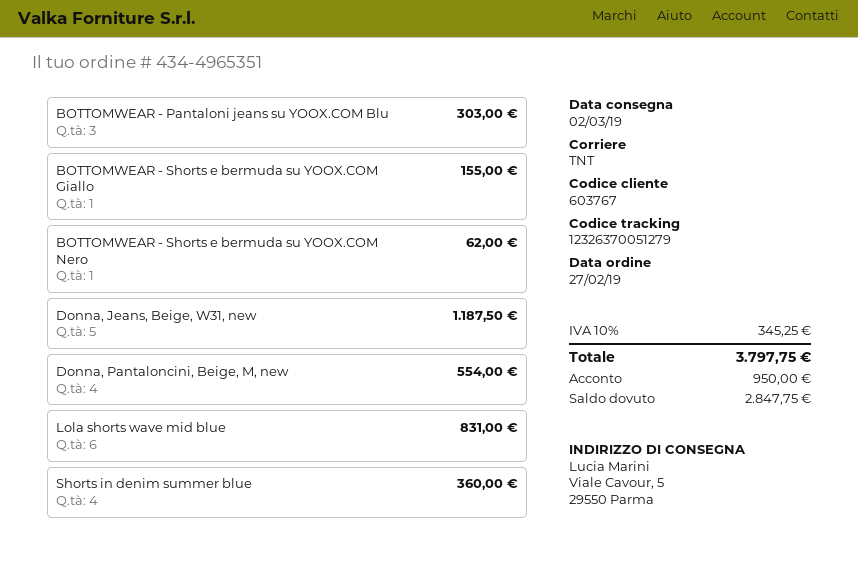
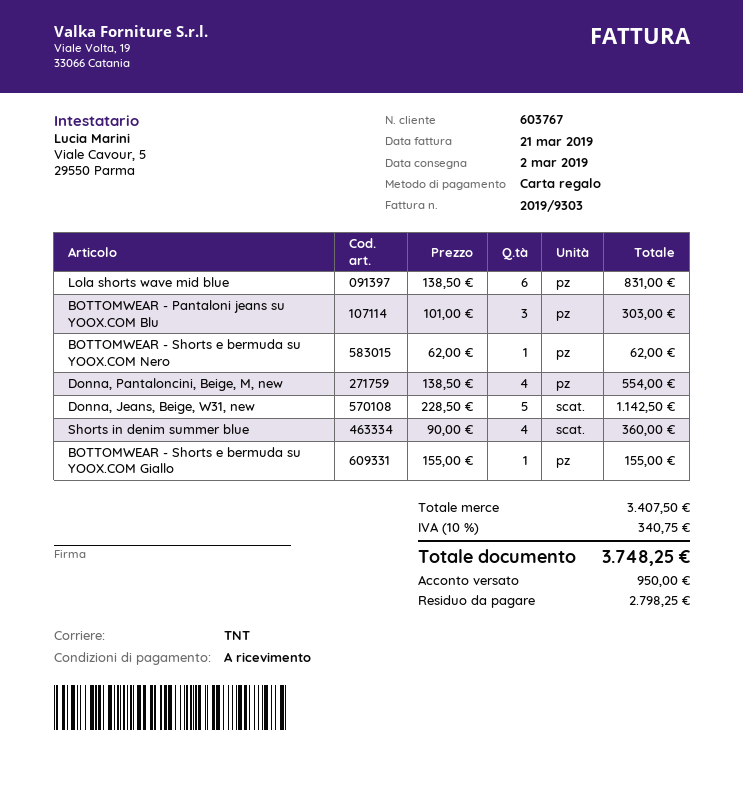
Donna, Jeans, Beige, W31, new: 5 for 1187.50 -> 5 for 1142.50
tax: 10% = 345.25 -> 10% = 340.75
total: 3797.75 -> 3748.25
balance: 2847.75 -> 2798.25

